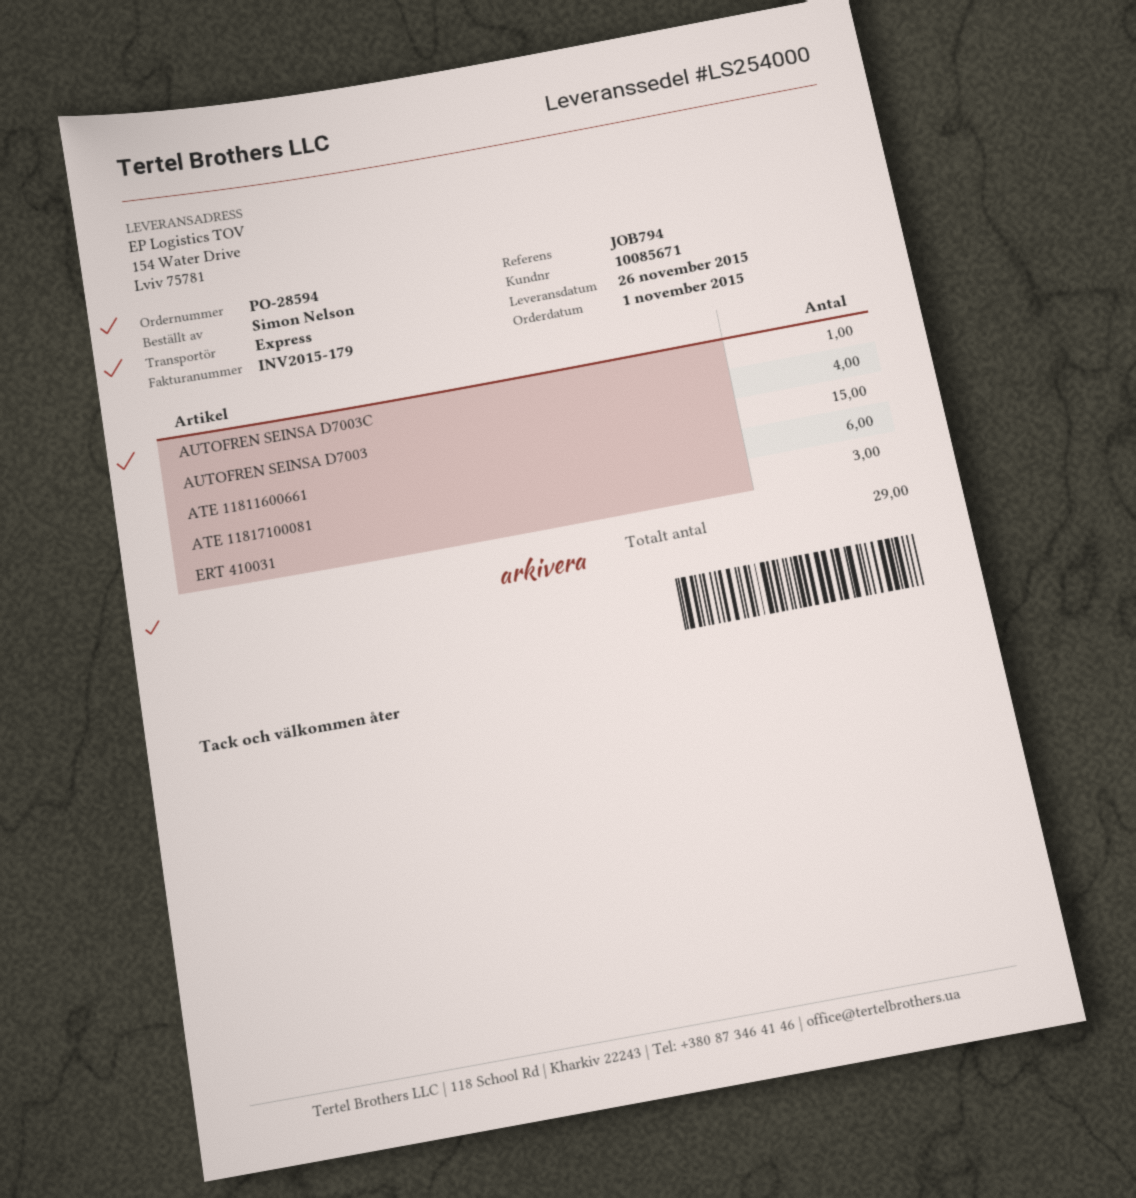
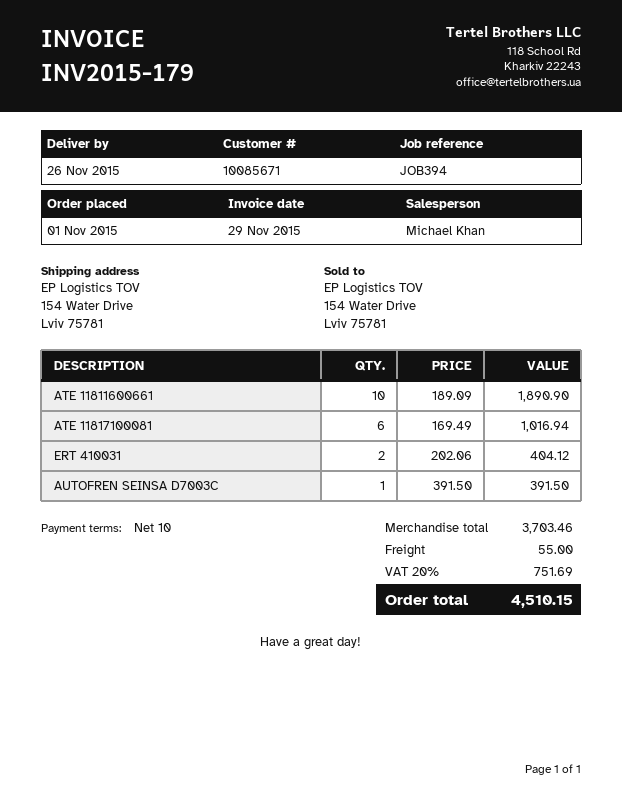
reference: JOB794 -> JOB394
AUTOFREN SEINSA D7003: 4 -> none
ATE 11811600661: 15 -> 10
ERT 410031: 3 -> 2

